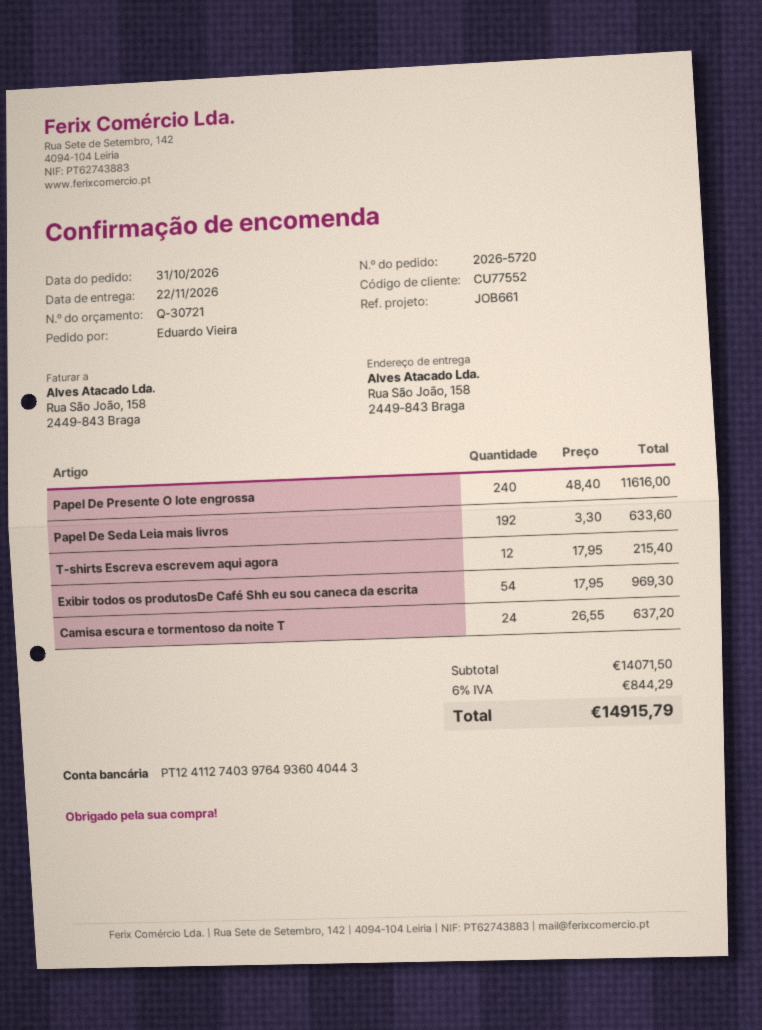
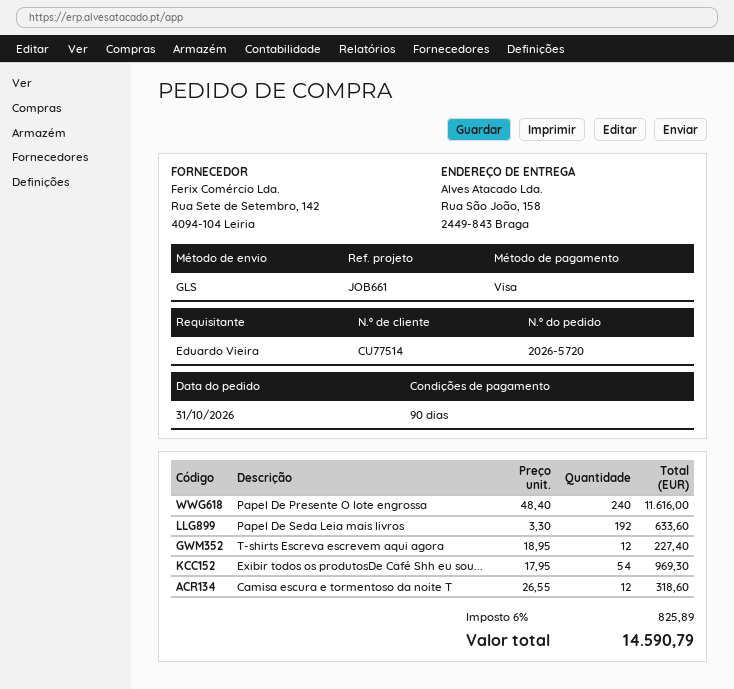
customer number: CU77552 -> CU77514
T-shirts Escreva escrevem aqui agora: 12 x 17.95 = 215.40 -> 12 x 18.95 = 227.40
Camisa escura e tormentoso da noite T: 24 x 26.55 = 637.20 -> 12 x 26.55 = 318.60
tax: 6% = 844.29 -> 6% = 825.89
total: 14915.79 -> 14590.79

